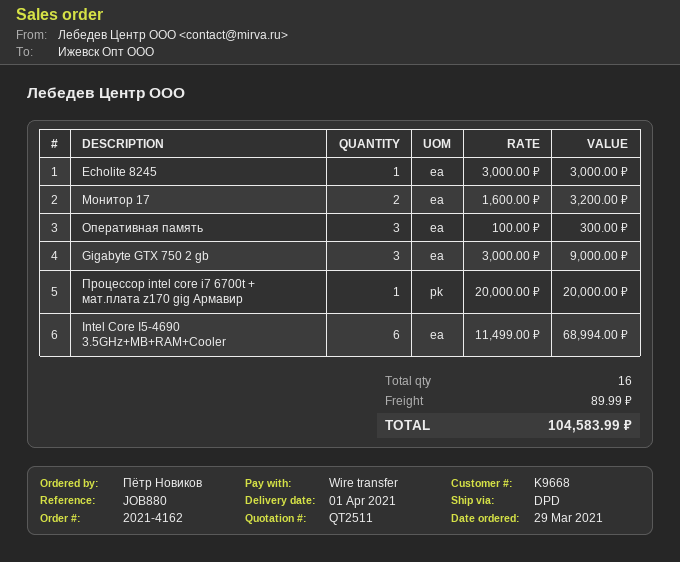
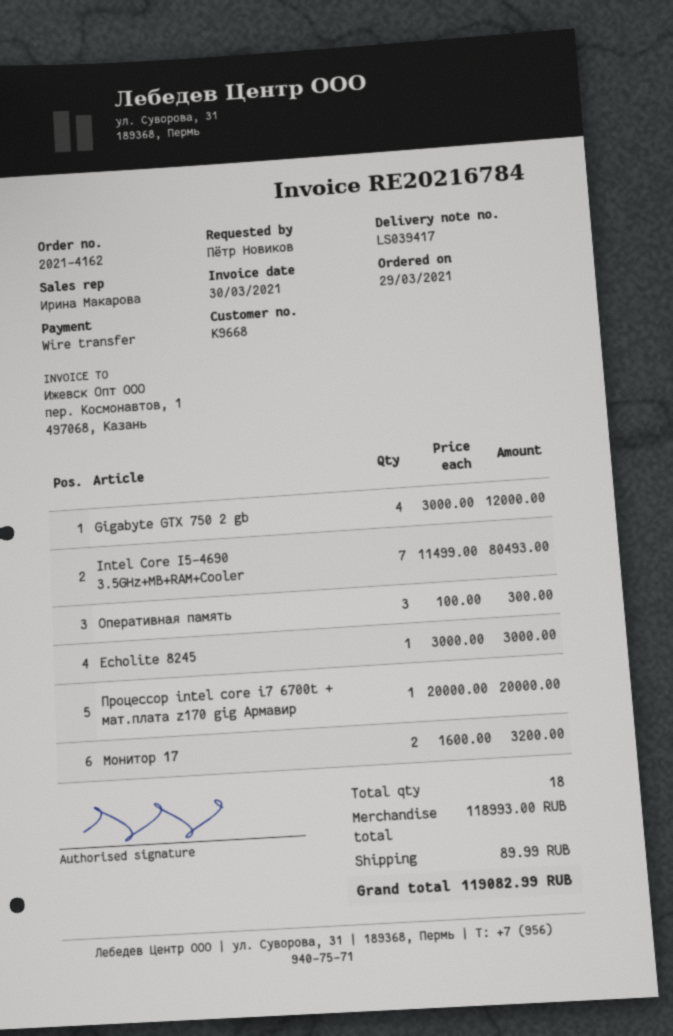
Gigabyte GTX 750 2 gb: 3 x 3000.00 = 9000.00 -> 4 x 3000.00 = 12000.00
Intel Core I5-4690 3.5GHz+MB+RAM+Cooler: 6 x 11499.00 = 68994.00 -> 7 x 11499.00 = 80493.00
total quantity: 16 -> 18
total: 104583.99 -> 119082.99

